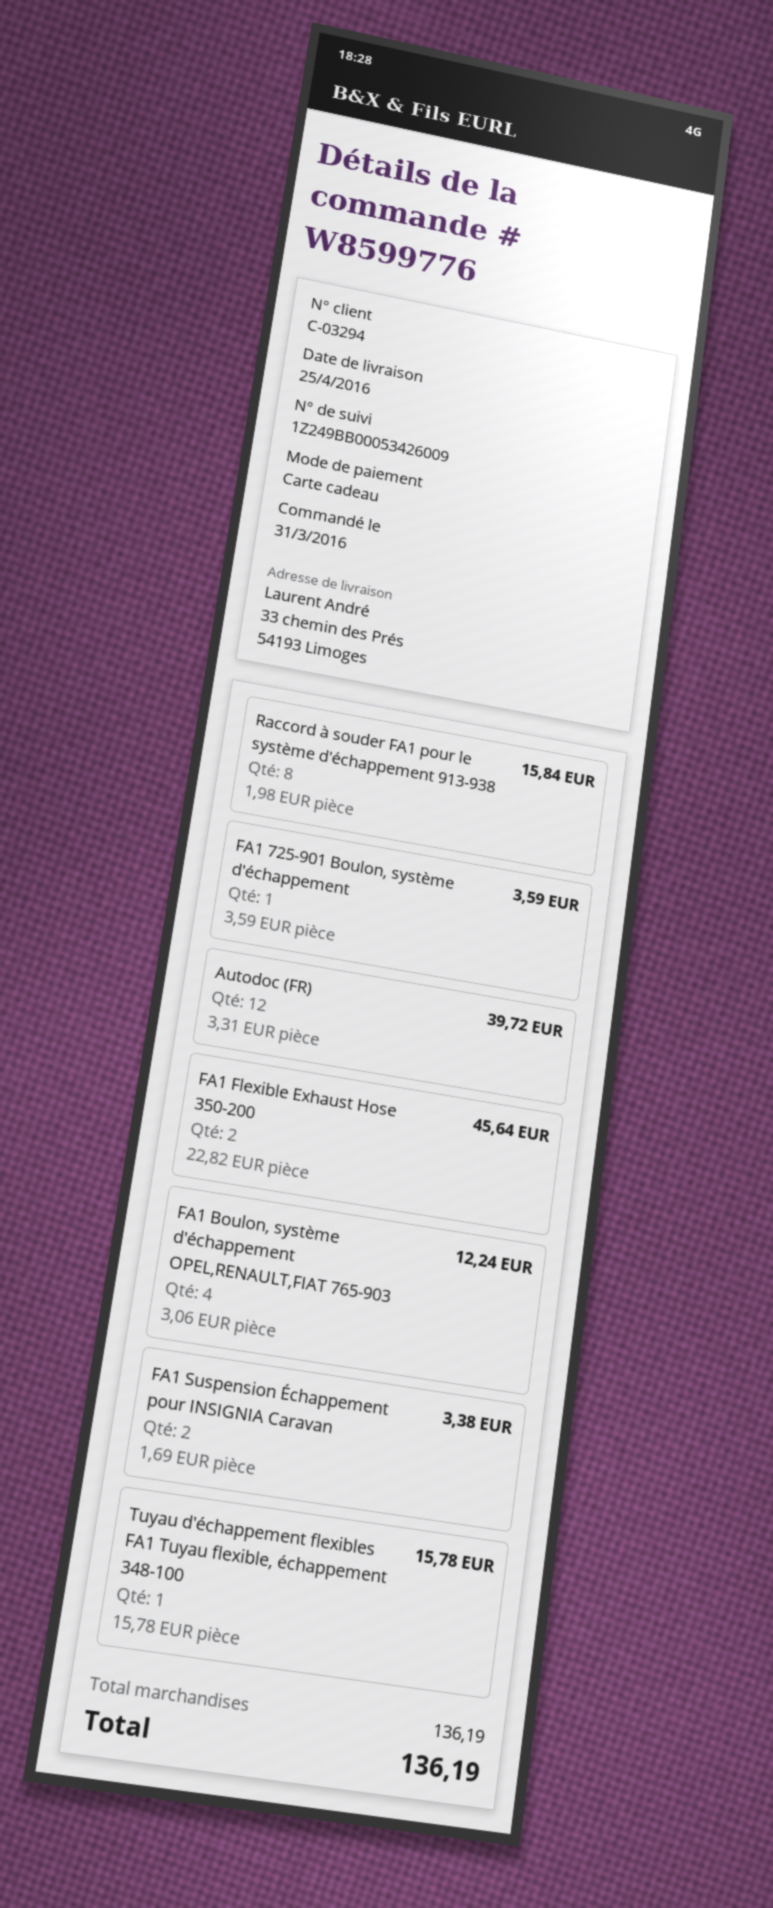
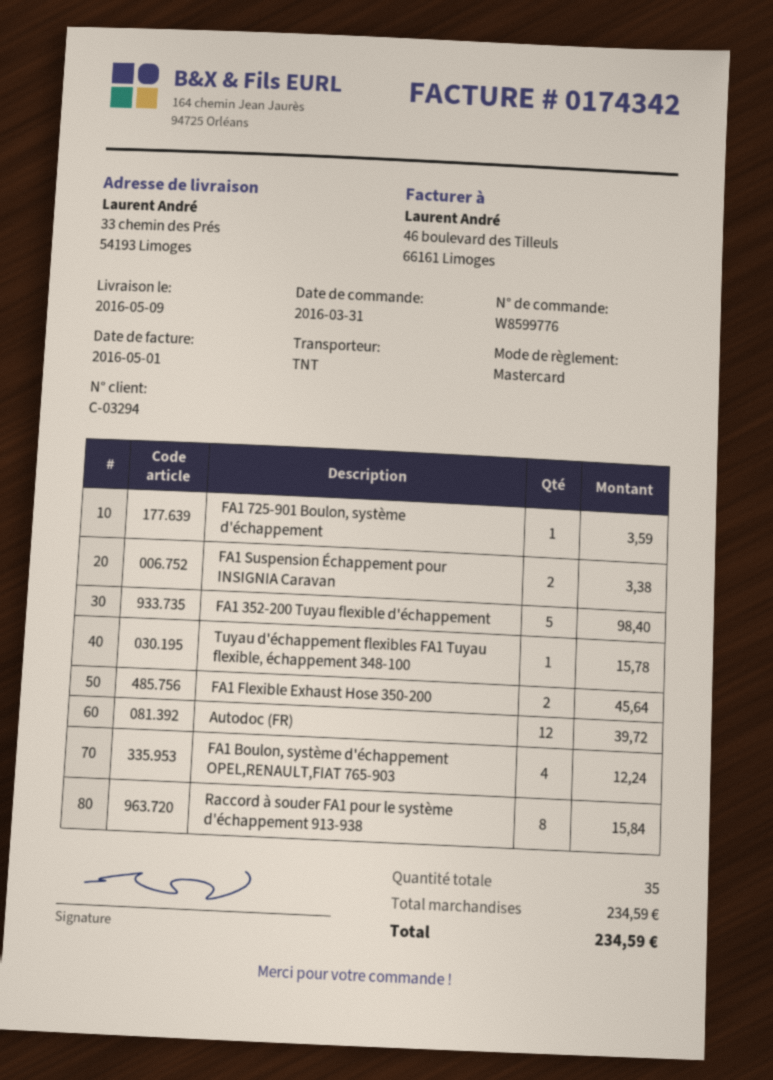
delivery date: 2016-04-25 -> 2016-05-09
payment method: gift card -> Mastercard
FA1 352-200 Tuyau flexible d'échappement: none -> 5 for 98.40
subtotal: 136.19 -> 234.59
total: 136.19 -> 234.59

